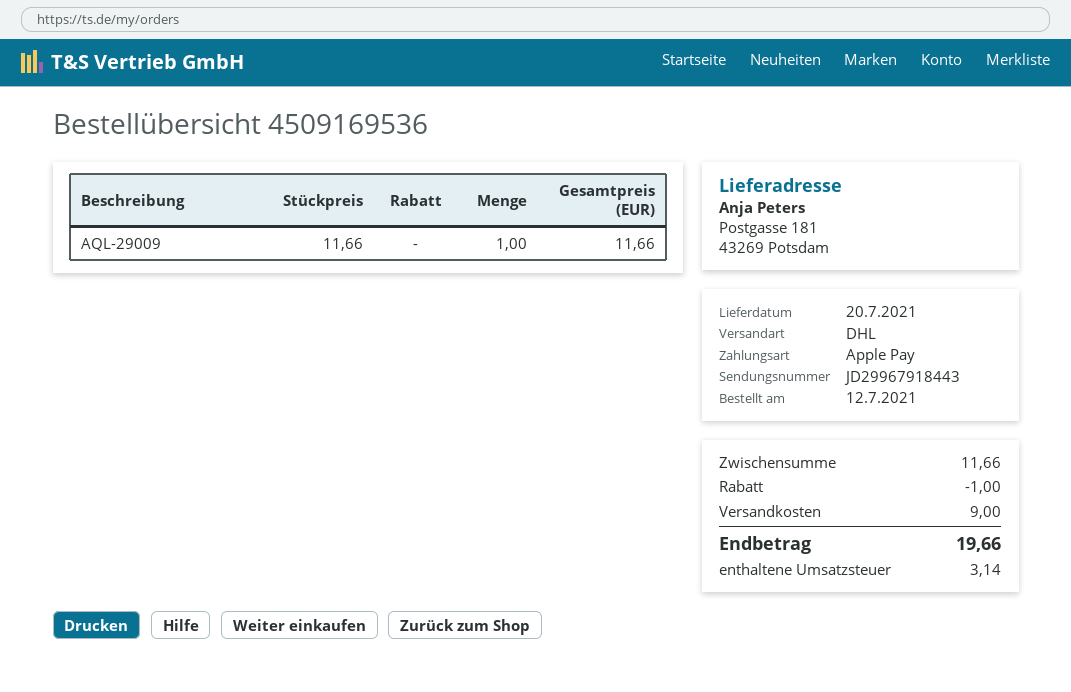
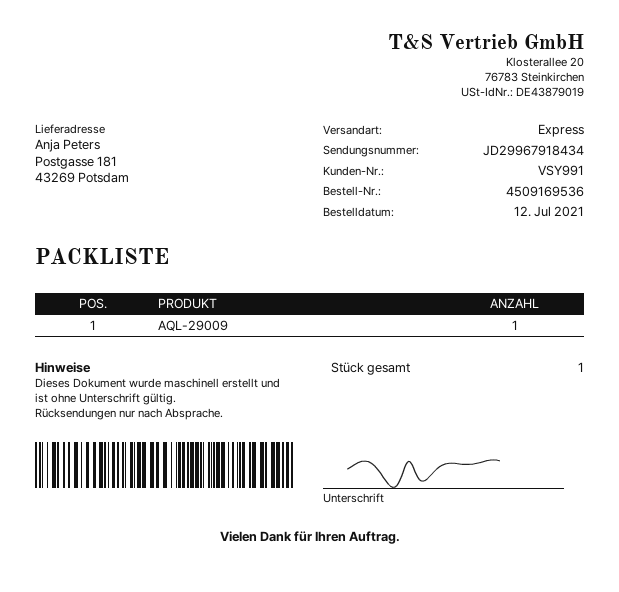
shipping method: DHL -> express
tracking number: JD29967918443 -> JD29967918434

